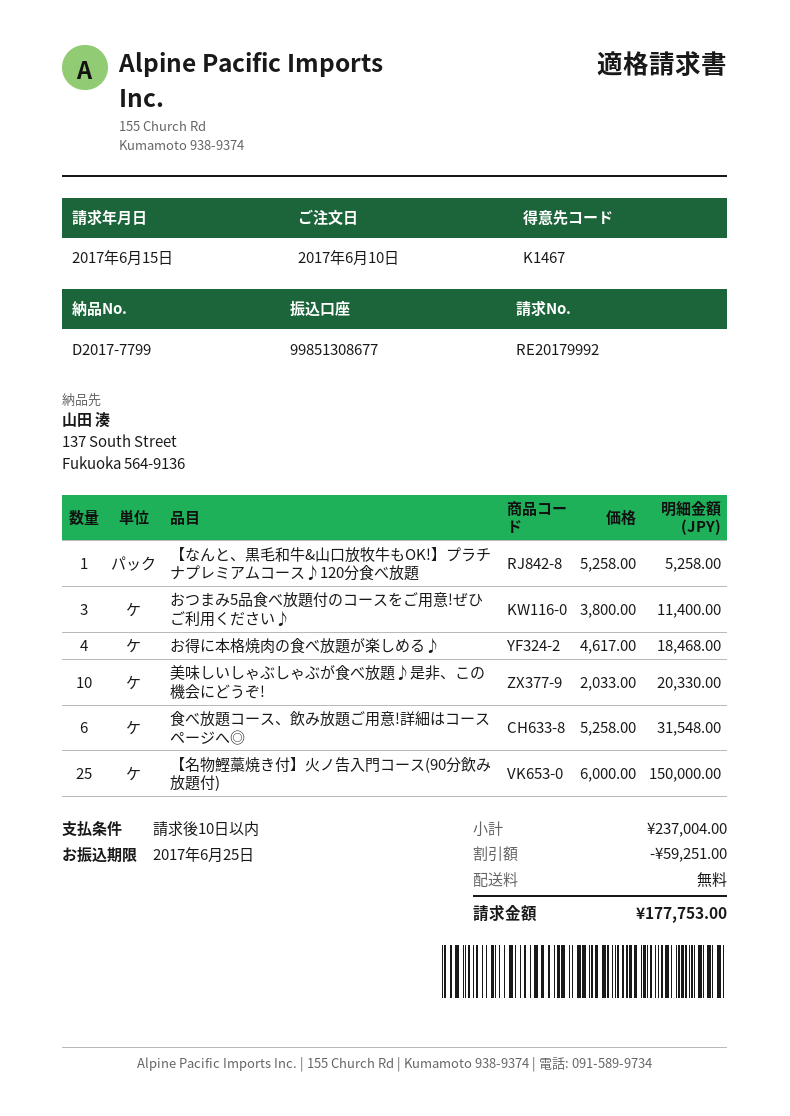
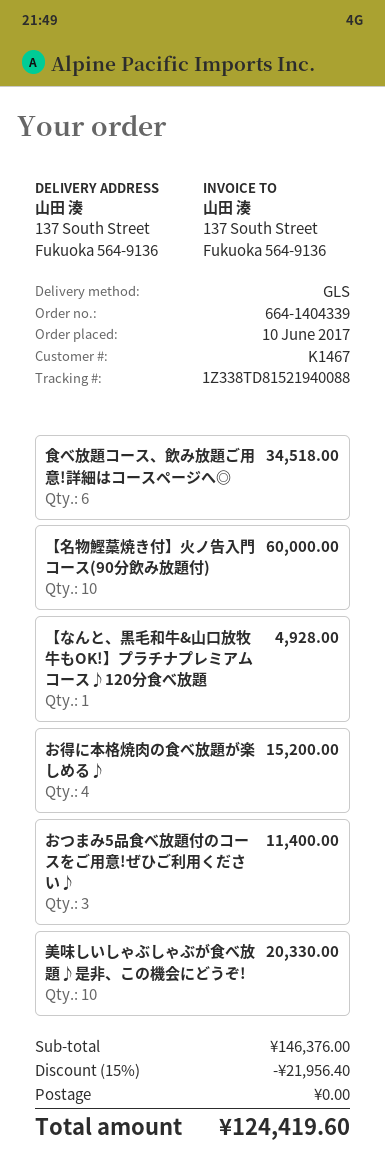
【なんと、黒毛和牛&山口放牧牛もOK!】プラチナプレミアムコース♪120分食べ放題: 1 for 5258.00 -> 1 for 4928.00
お得に本格焼肉の食べ放題が楽しめる♪: 4 for 18468.00 -> 4 for 15200.00
食べ放題コース、飲み放題ご用意!詳細はコースページへ◎: 6 for 31548.00 -> 6 for 34518.00
【名物鰹藁焼き付】火ノ告入門コース(90分飲み放題付): 25 for 150000.00 -> 10 for 60000.00
subtotal: 237004.00 -> 146376.00
discount: 59251.00 -> 21956.40
total: 177753.00 -> 124419.60

